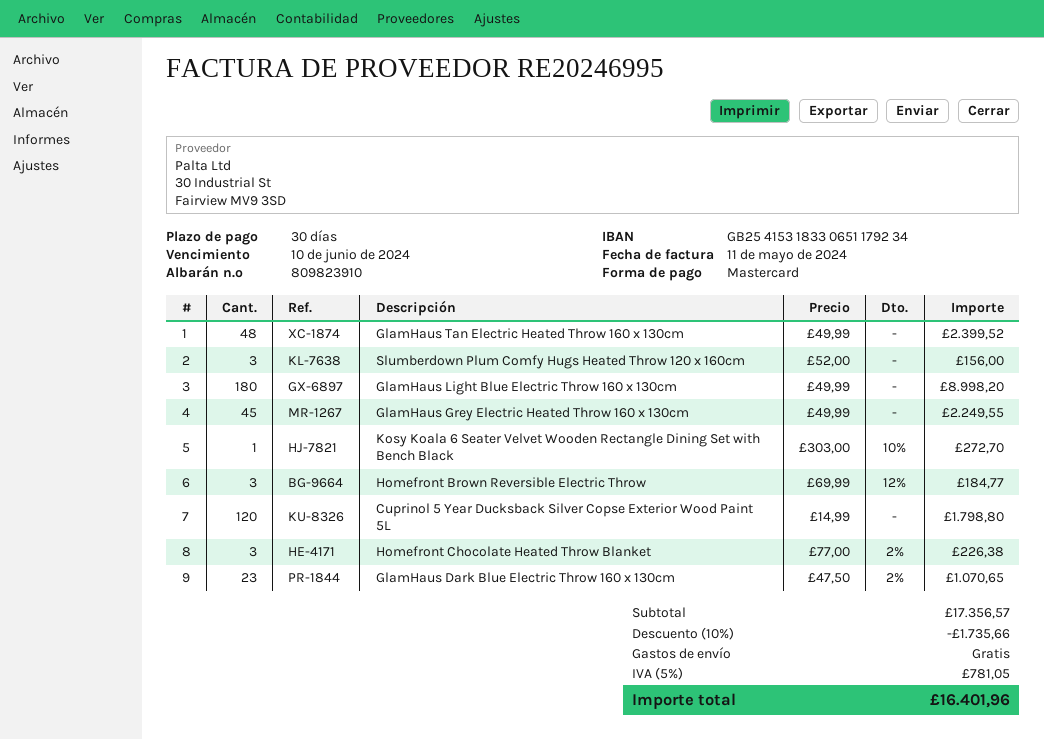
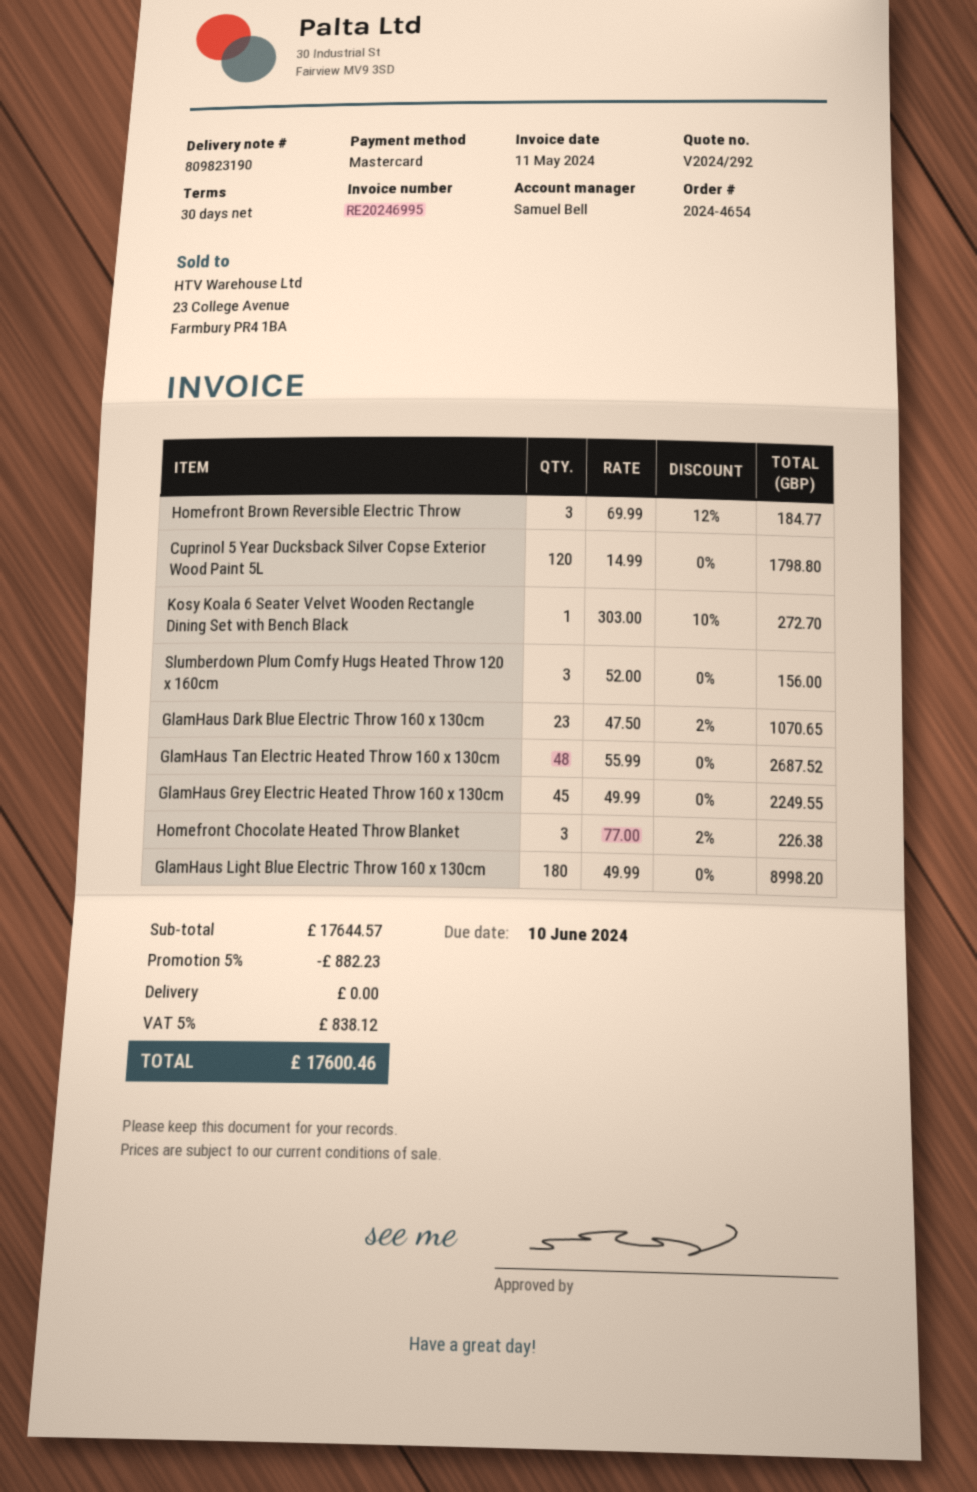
delivery note number: 809823910 -> 809823190
GlamHaus Tan Electric Heated Throw 160 x 130cm: 48 x 49.99 = 2399.52 -> 48 x 55.99 = 2687.52
subtotal: 17356.57 -> 17644.57
discount: 10% = 1735.66 -> 5% = 882.23
tax: 5% = 781.05 -> 5% = 838.12
total: 16401.96 -> 17600.46

